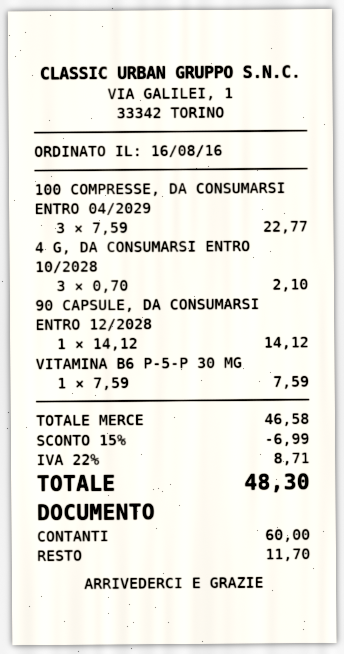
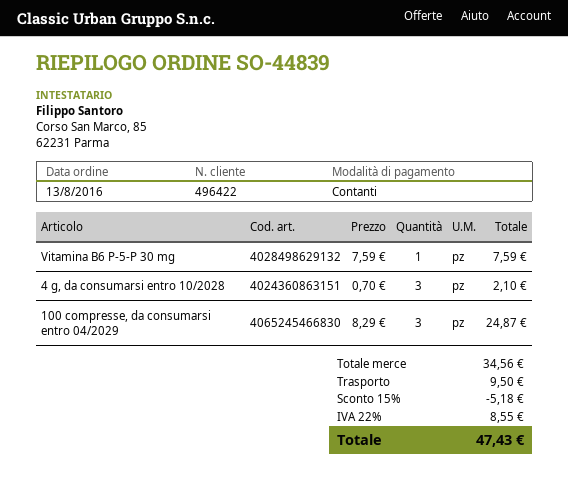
order date: 2016-08-16 -> 2016-08-13
100 COMPRESSE, DA CONSUMARSI ENTRO 04/2029: 3 x 7.59 = 22.77 -> 3 x 8.29 = 24.87
90 CAPSULE, DA CONSUMARSI ENTRO 12/2028: 1 x 14.12 = 14.12 -> none
subtotal: 46.58 -> 34.56
discount: 15% = 6.99 -> 15% = 5.18
shipping: none -> 9.50
tax: 22% = 8.71 -> 22% = 8.55
total: 48.30 -> 47.43

